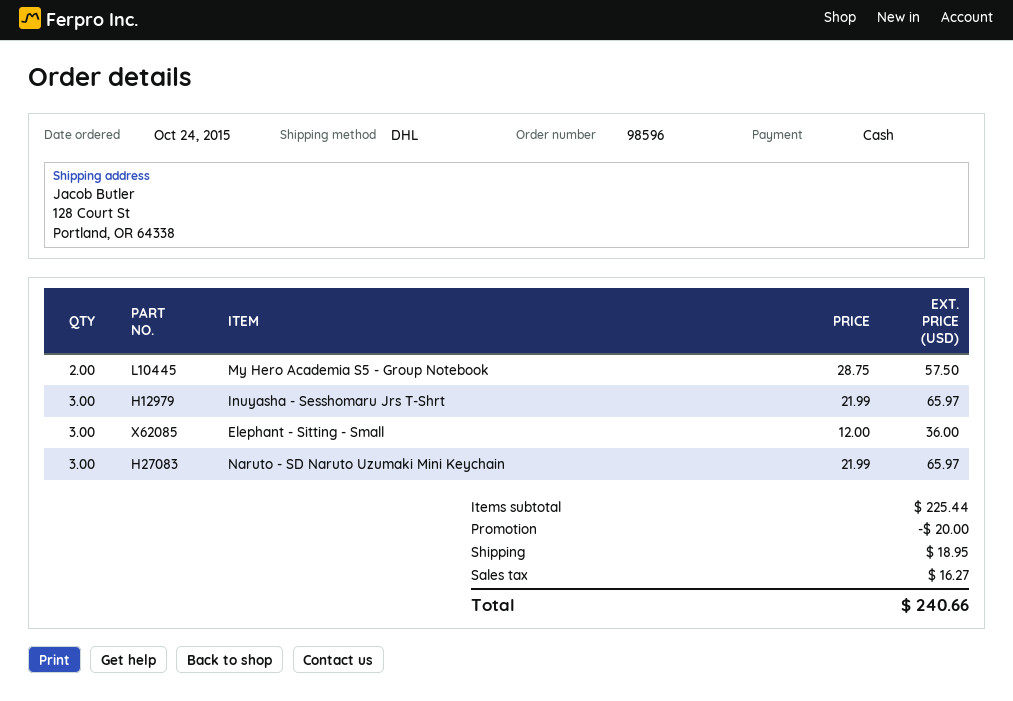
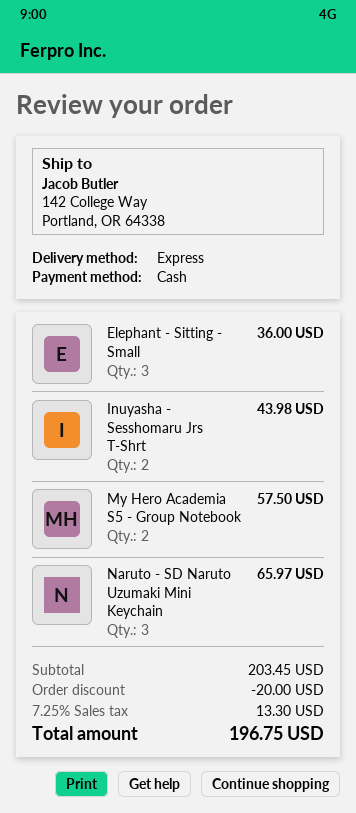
shipping method: DHL -> express
ship to: 128 Court St, Portland, OR 64338 -> 142 College Way, Portland, OR 64338
Inuyasha - Sesshomaru Jrs T-Shrt: 3 for 65.97 -> 2 for 43.98
subtotal: 225.44 -> 203.45
shipping: 18.95 -> none
tax: 16.27 -> 13.30
total: 240.66 -> 196.75

